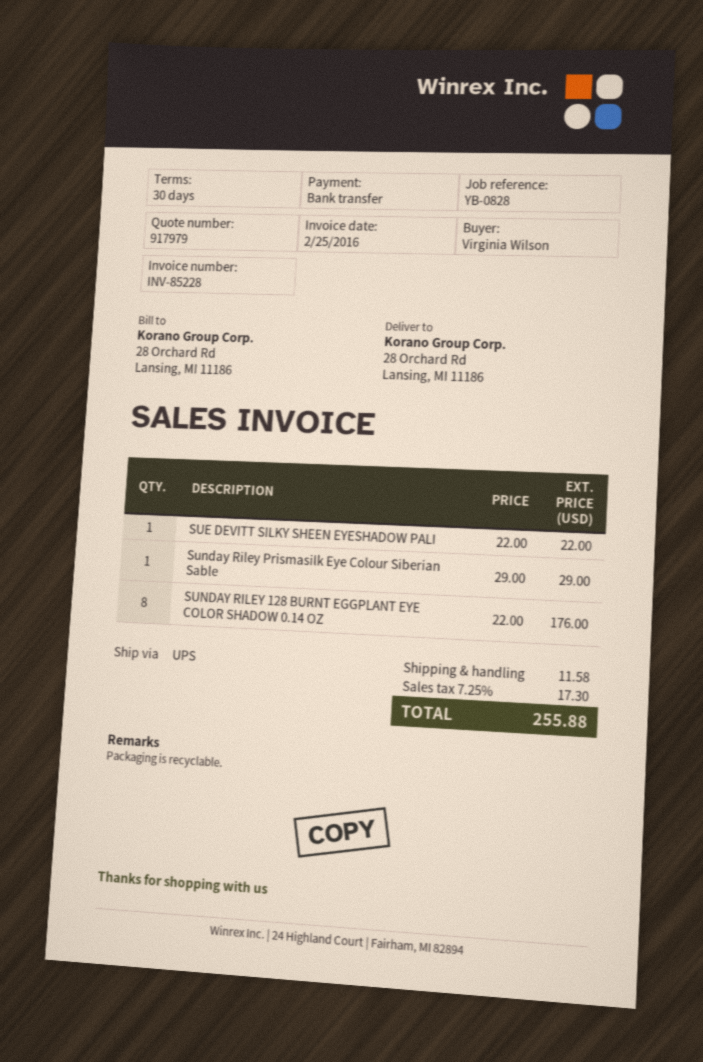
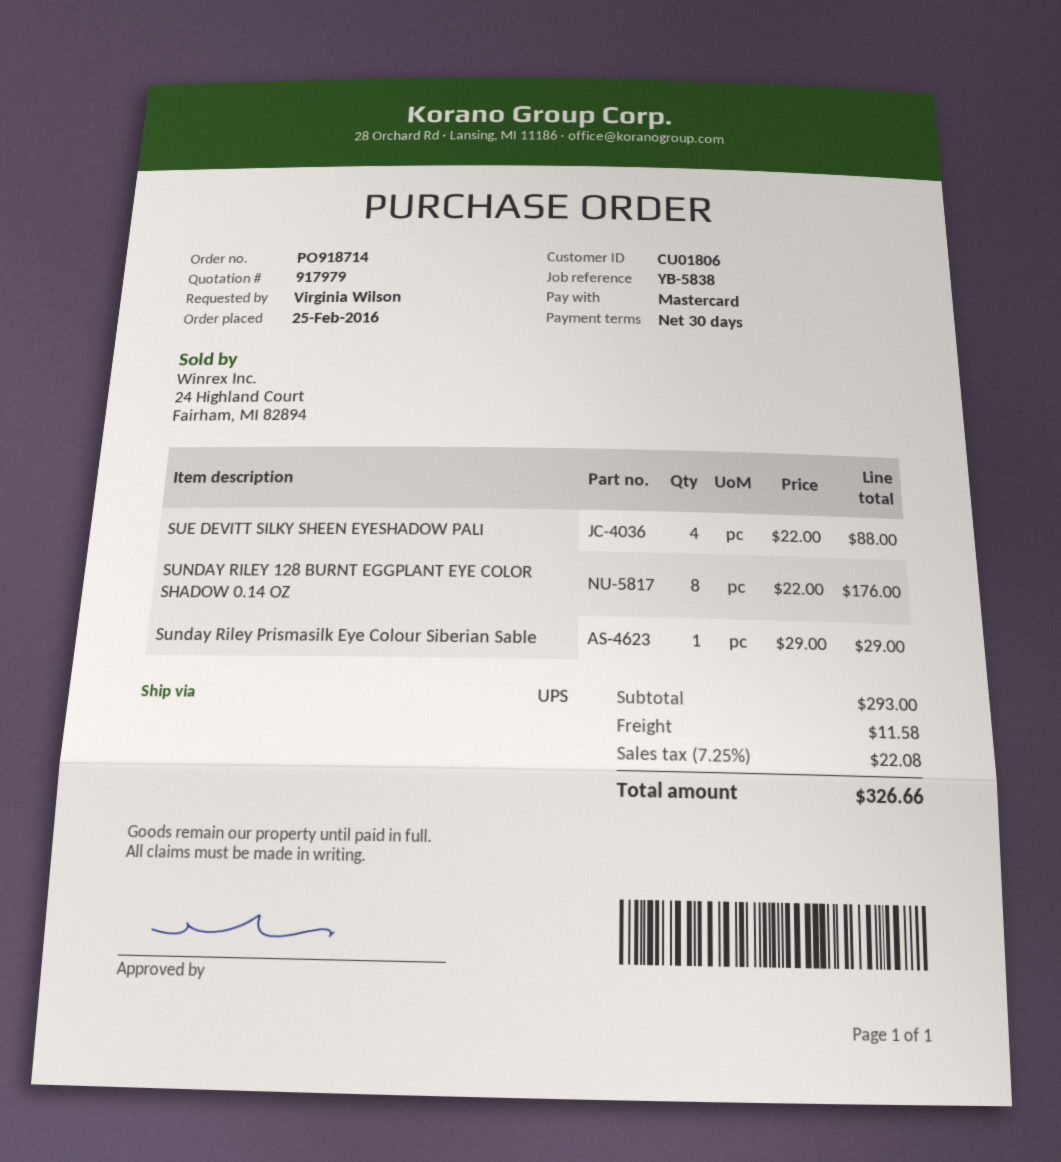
reference: YB-0828 -> YB-5838
payment method: bank transfer -> Mastercard
SUE DEVITT SILKY SHEEN EYESHADOW PALI: 1 x 22.00 = 22.00 -> 4 x 22.00 = 88.00
tax: 7.25% = 17.30 -> 7.25% = 22.08
total: 255.88 -> 326.66

